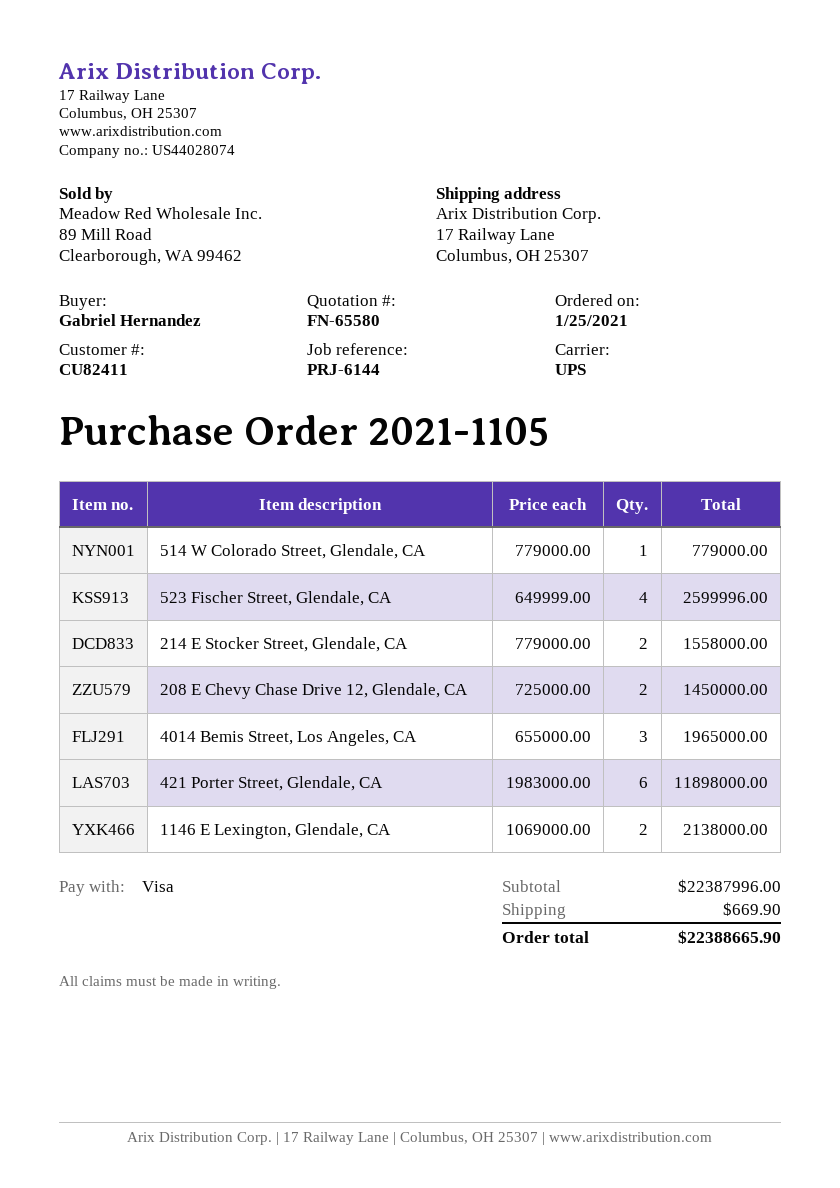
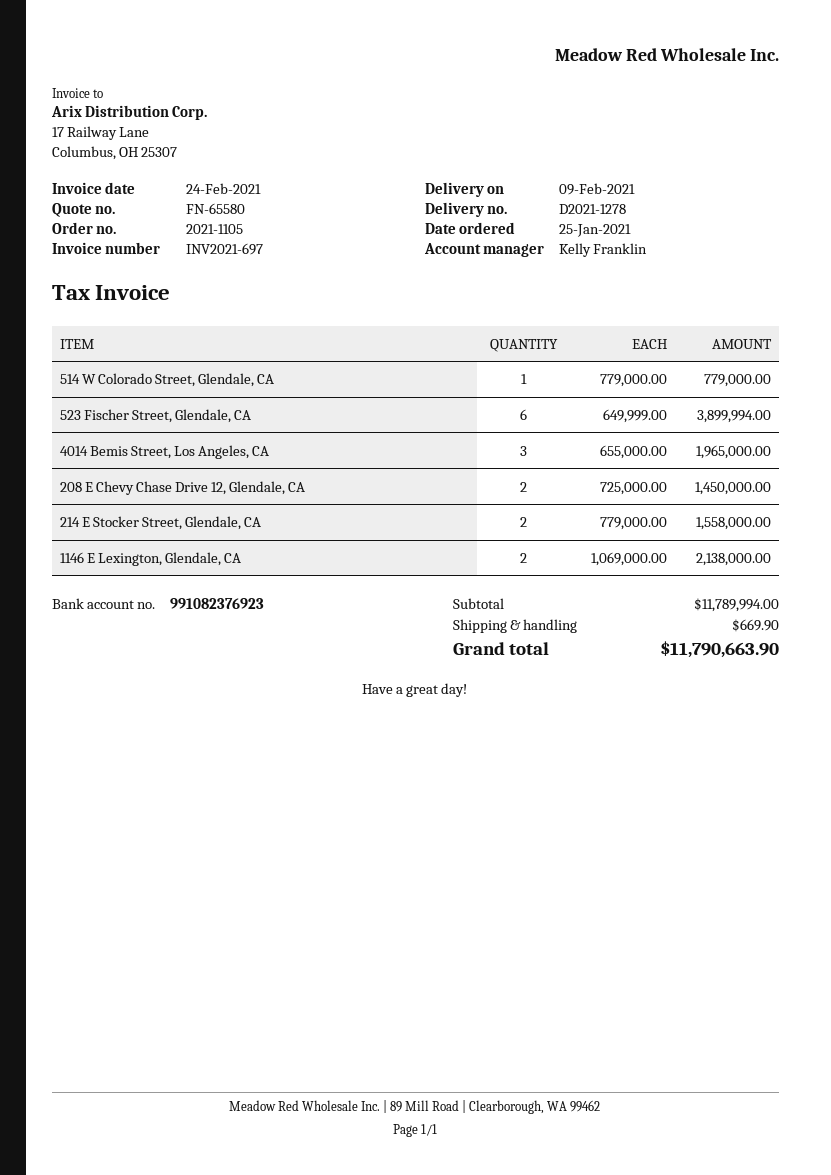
523 Fischer Street, Glendale, CA: 4 x 649999.00 = 2599996.00 -> 6 x 649999.00 = 3899994.00
421 Porter Street, Glendale, CA: 6 x 1983000.00 = 11898000.00 -> none
subtotal: 22387996.00 -> 11789994.00
total: 22388665.90 -> 11790663.90

